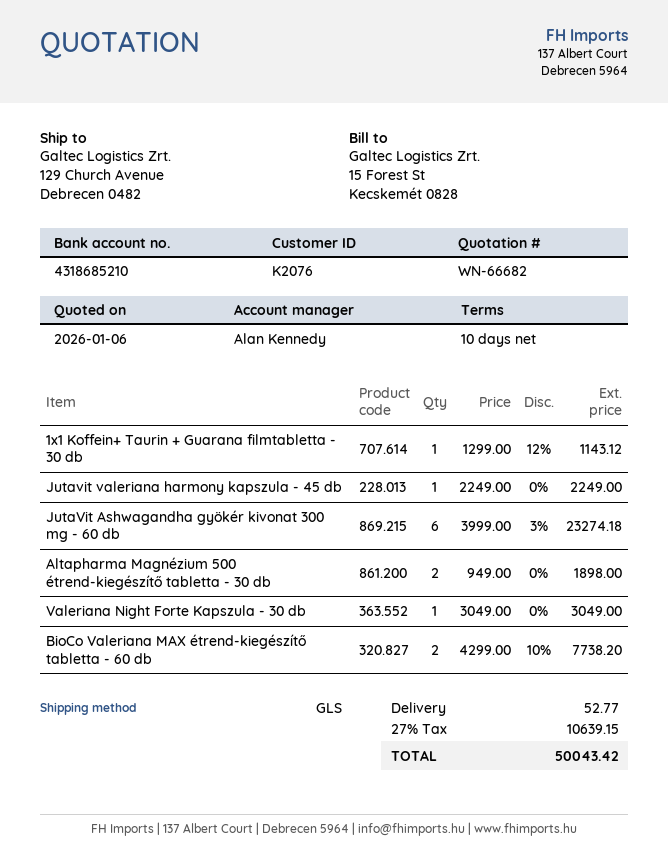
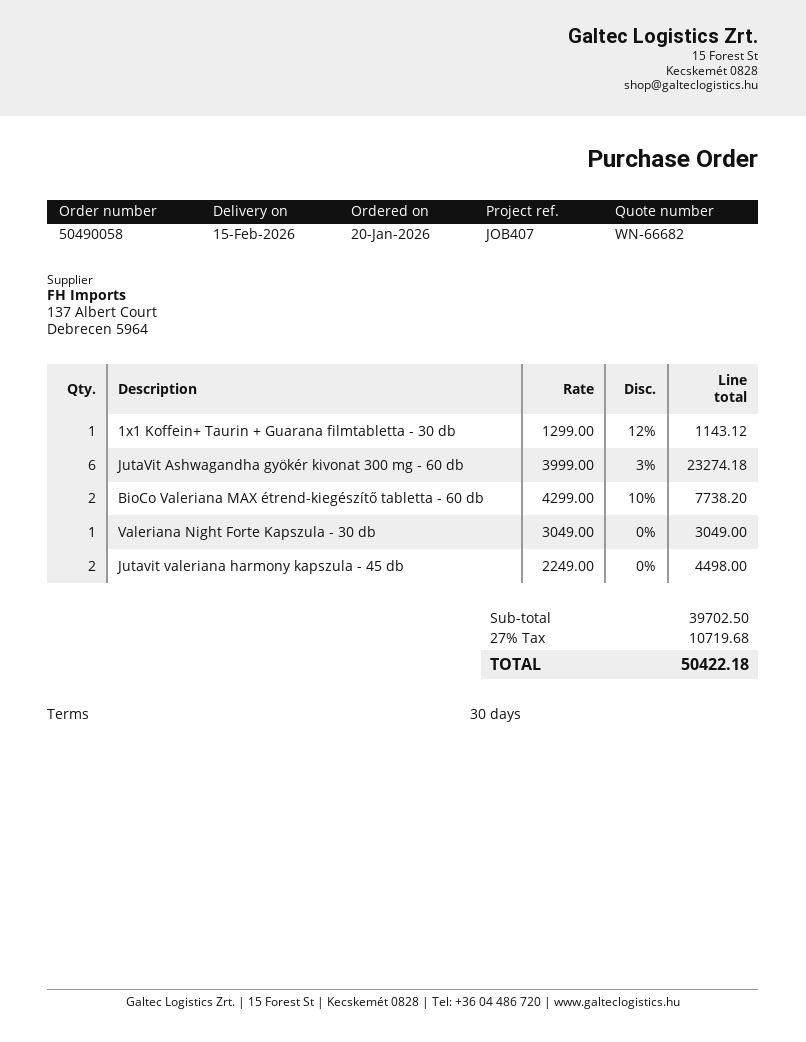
payment terms: 10 days -> 30 days
Jutavit valeriana harmony kapszula - 45 db: 1 x 2249.00 = 2249.00 -> 2 x 2249.00 = 4498.00
Altapharma Magnézium 500 étrend-kiegészítő tabletta - 30 db: 2 x 949.00 = 1898.00 -> none
shipping: 52.77 -> none
tax: 27% = 10639.15 -> 27% = 10719.68
total: 50043.42 -> 50422.18

